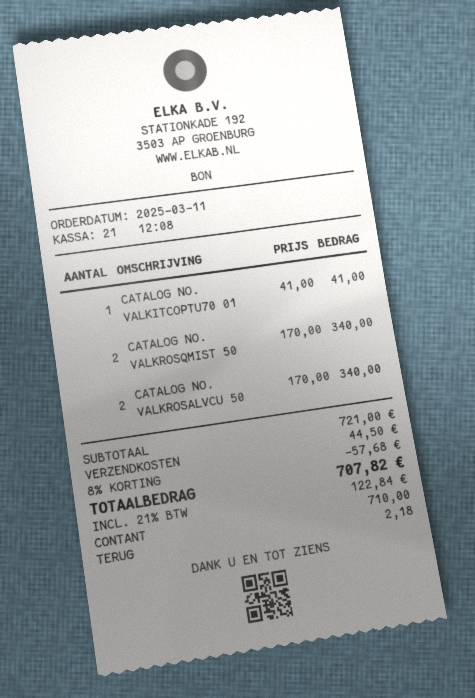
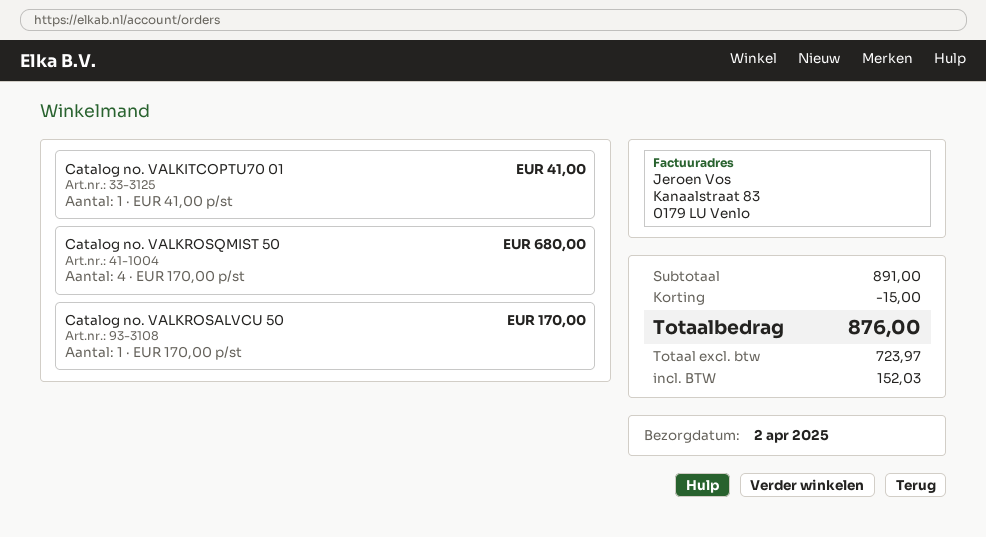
CATALOG NO. VALKROSQMIST 50: 2 x 170.00 = 340.00 -> 4 x 170.00 = 680.00
CATALOG NO. VALKROSALVCU 50: 2 x 170.00 = 340.00 -> 1 x 170.00 = 170.00
subtotal: 721.00 -> 891.00
discount: 57.68 -> 15.00
shipping: 44.50 -> none
tax: 122.84 -> 152.03
total: 707.82 -> 876.00

